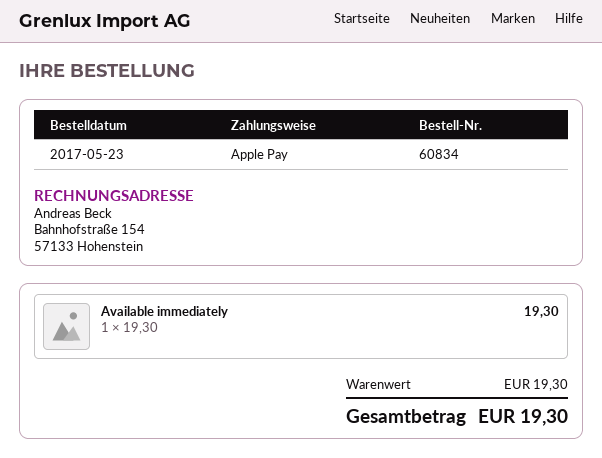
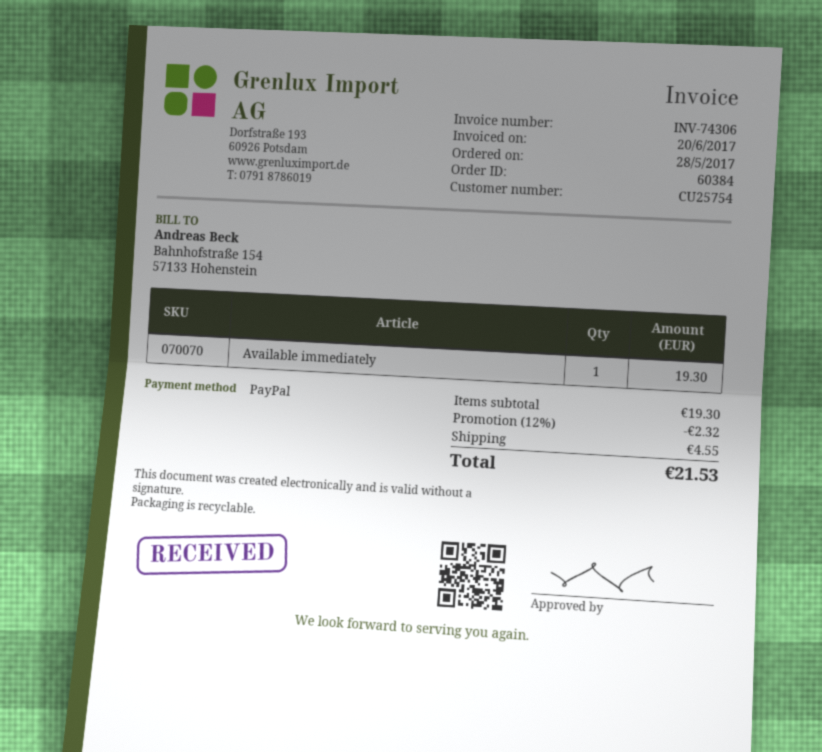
order number: 60834 -> 60384
order date: 2017-05-23 -> 2017-05-28
payment method: Apple Pay -> PayPal
discount: none -> 12% = 2.32
shipping: none -> 4.55
total: 19.30 -> 21.53

